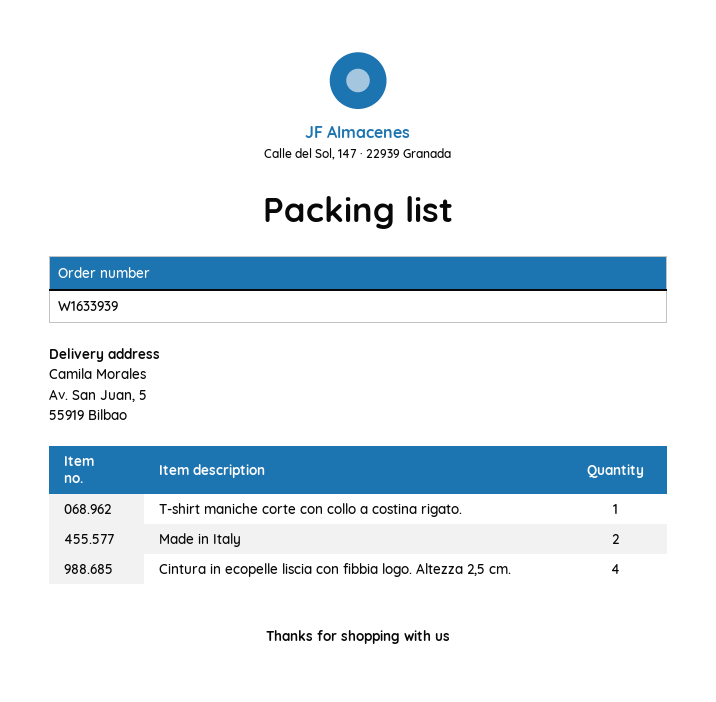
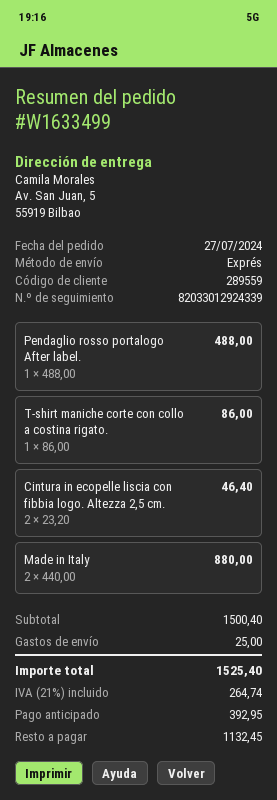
order number: W1633939 -> W1633499
Cintura in ecopelle liscia con fibbia logo. Altezza 2,5 cm.: 4 -> 2
Pendaglio rosso portalogo After label.: none -> 1

